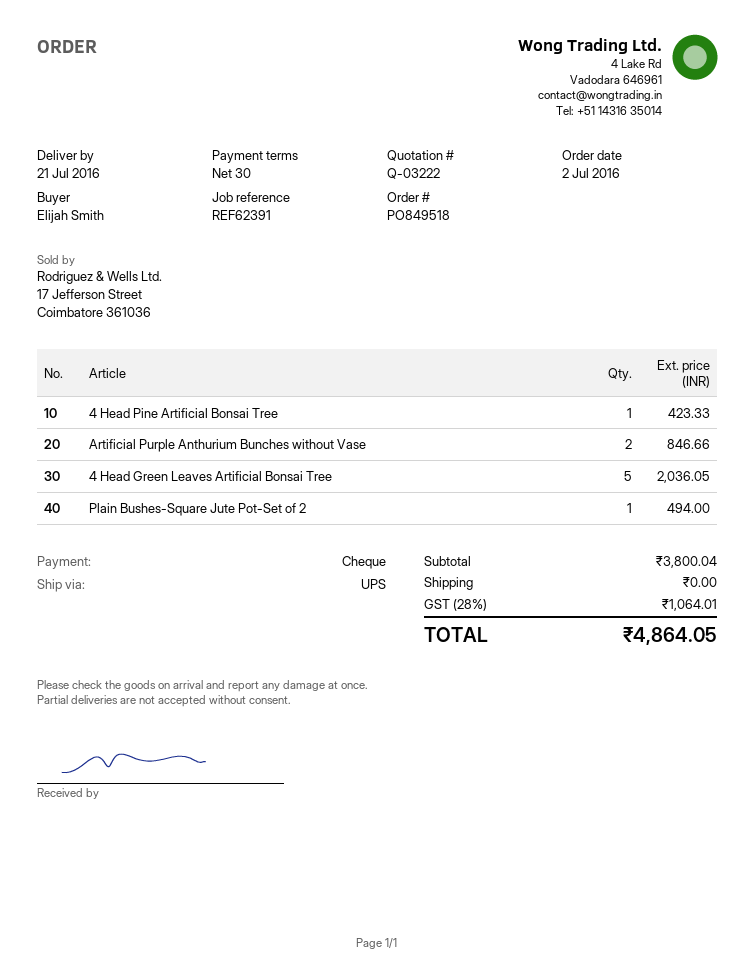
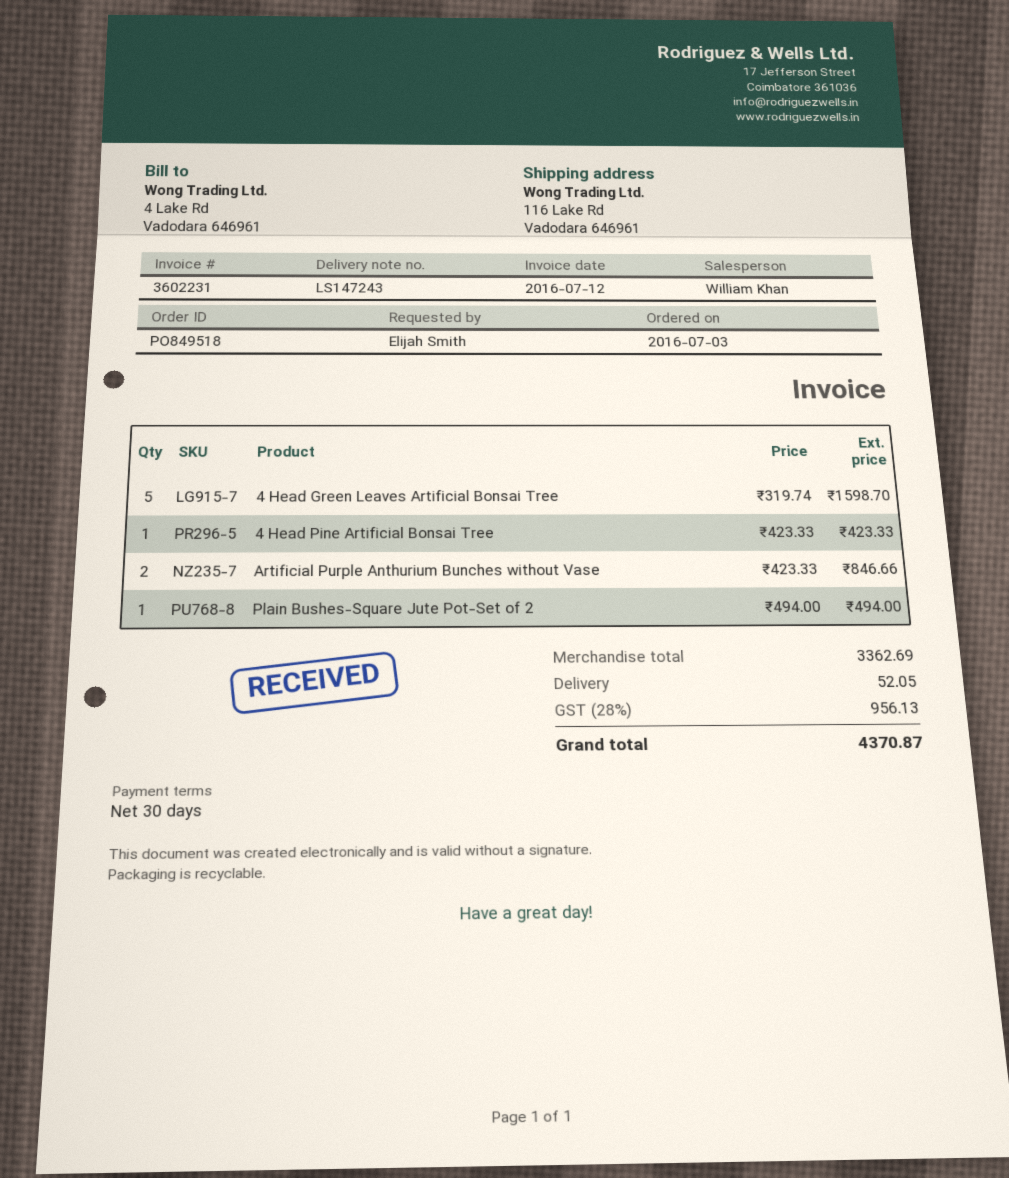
order date: 2016-07-02 -> 2016-07-03
4 Head Green Leaves Artificial Bonsai Tree: 5 for 2036.05 -> 5 for 1598.70
subtotal: 3800.04 -> 3362.69
shipping: 0.00 -> 52.05
tax: 28% = 1064.01 -> 28% = 956.13
total: 4864.05 -> 4370.87

